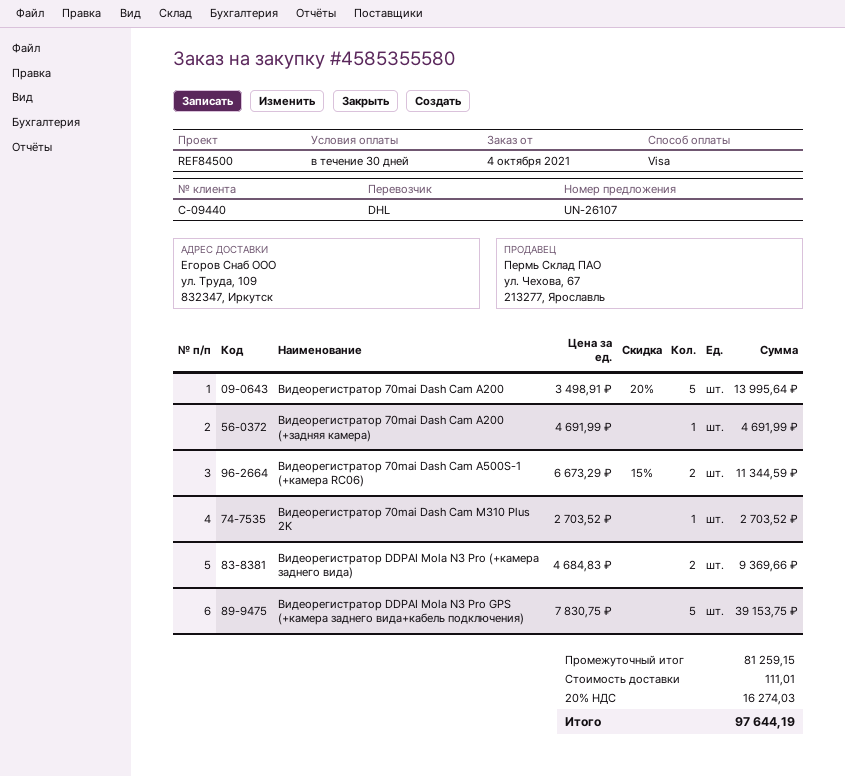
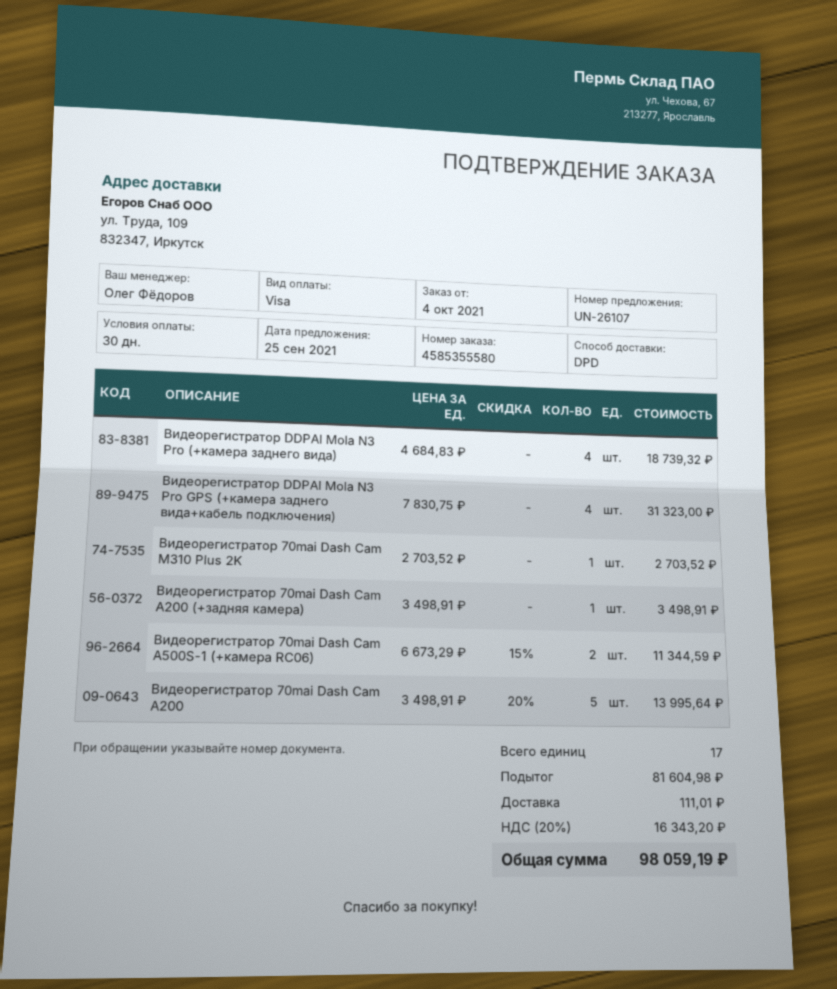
shipping method: DHL -> DPD
Видеорегистратор 70mai Dash Cam A200 (+задняя камера): 1 x 4691.99 = 4691.99 -> 1 x 3498.91 = 3498.91
Видеорегистратор DDPAI Mola N3 Pro (+камера заднего вида): 2 x 4684.83 = 9369.66 -> 4 x 4684.83 = 18739.32
Видеорегистратор DDPAI Mola N3 Pro GPS (+камера заднего вида+кабель подключения): 5 x 7830.75 = 39153.75 -> 4 x 7830.75 = 31323.00
subtotal: 81259.15 -> 81604.98
tax: 20% = 16274.03 -> 20% = 16343.20
total: 97644.19 -> 98059.19

